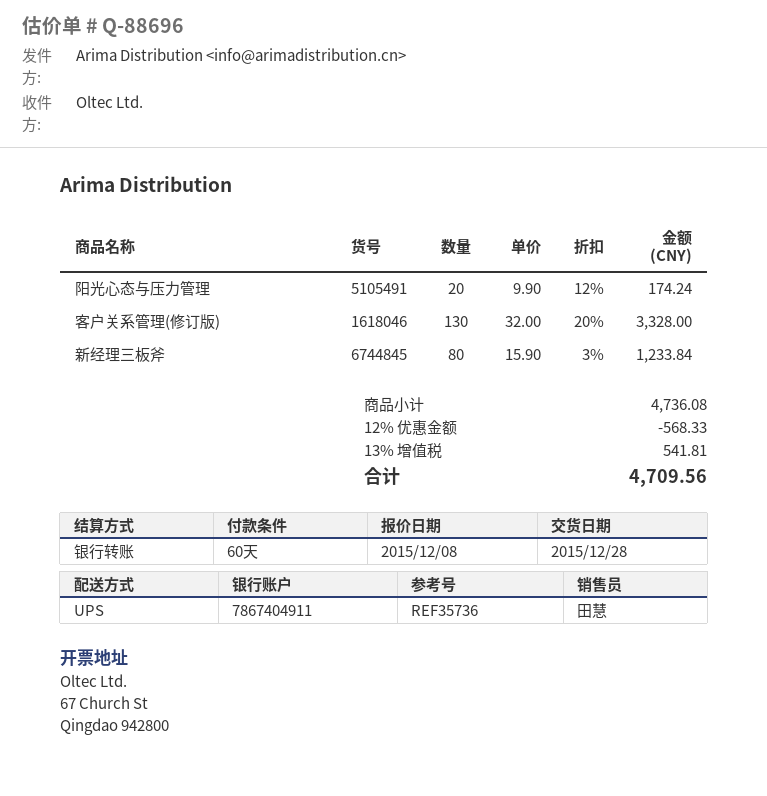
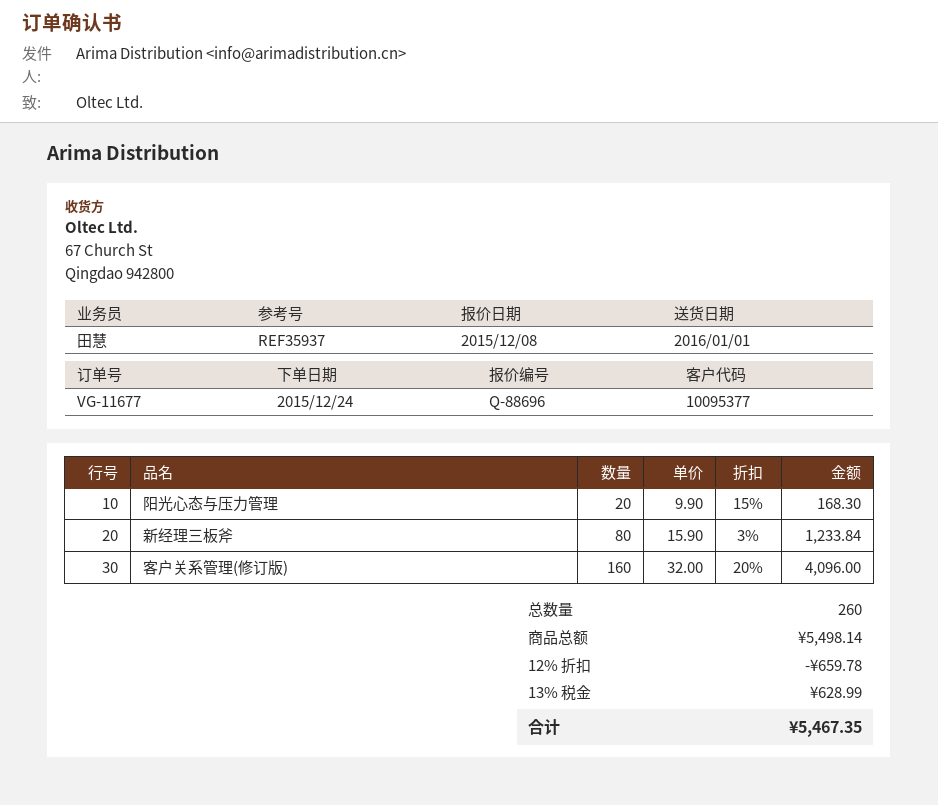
delivery date: 2015-12-28 -> 2016-01-01
reference: REF35736 -> REF35937
阳光心态与压力管理: 20 x 9.90 - 12% = 174.24 -> 20 x 9.90 - 15% = 168.30
客户关系管理(修订版): 130 x 32.00 - 20% = 3328.00 -> 160 x 32.00 - 20% = 4096.00
subtotal: 4736.08 -> 5498.14
discount: 12% = 568.33 -> 12% = 659.78
tax: 13% = 541.81 -> 13% = 628.99
total: 4709.56 -> 5467.35

